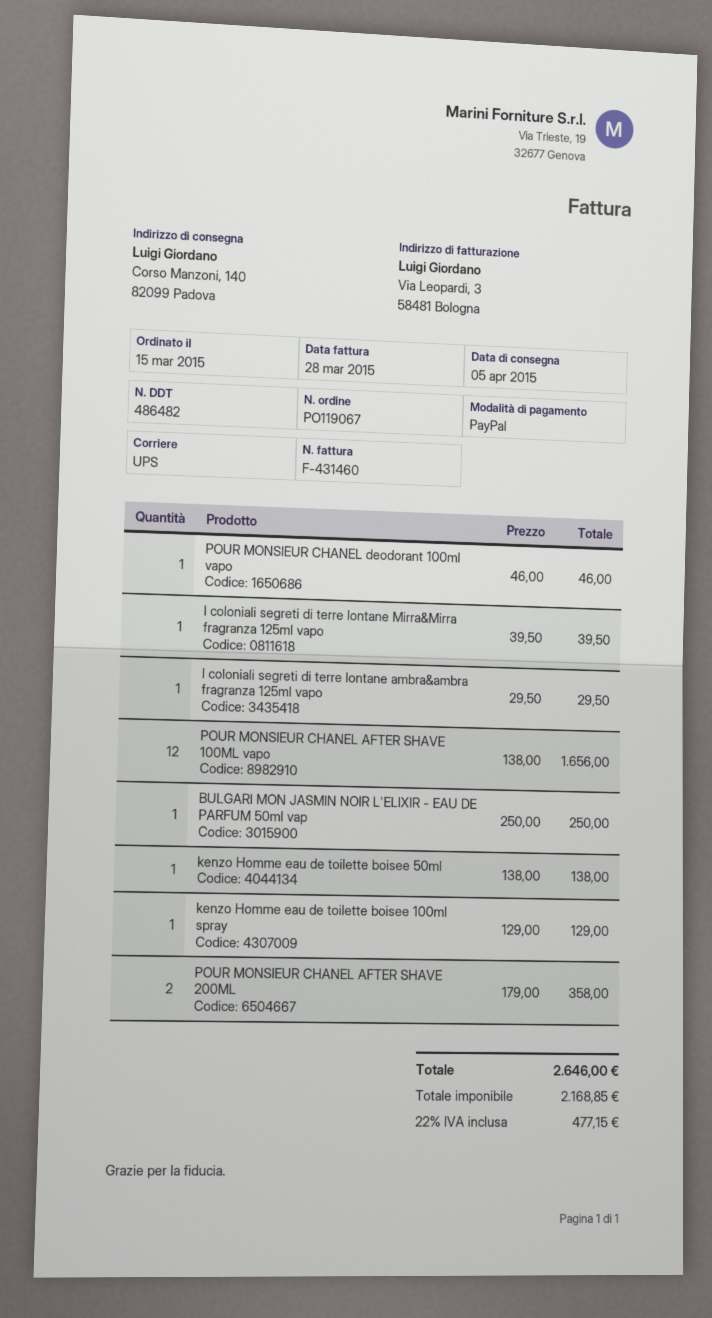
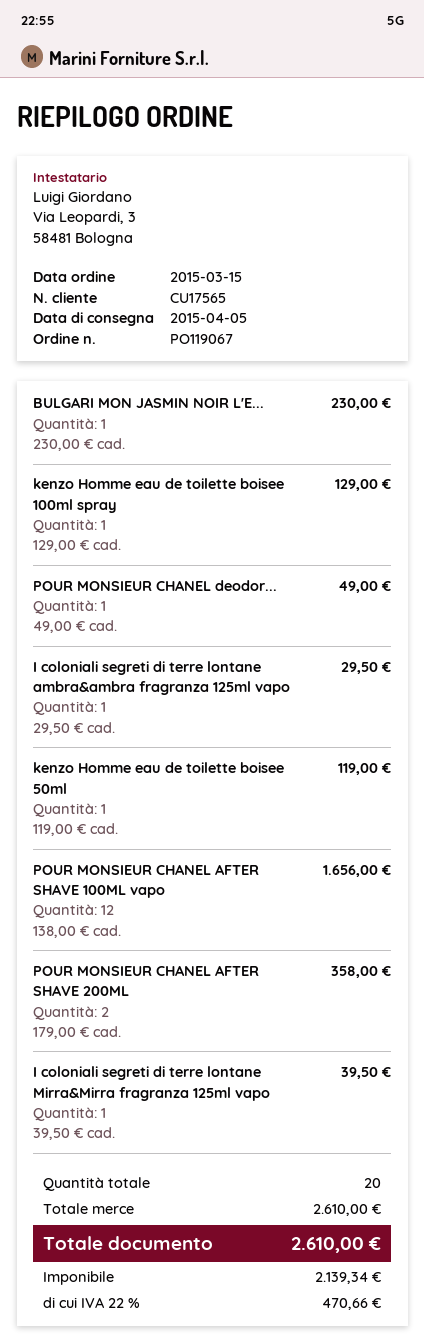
POUR MONSIEUR CHANEL deodorant 100ml vapo: 1 x 46.00 = 46.00 -> 1 x 49.00 = 49.00
BULGARI MON JASMIN NOIR L'ELIXIR - EAU DE PARFUM 50ml vap: 1 x 250.00 = 250.00 -> 1 x 230.00 = 230.00
kenzo Homme eau de toilette boisee 50ml: 1 x 138.00 = 138.00 -> 1 x 119.00 = 119.00
net: 2168.85 -> 2139.34
tax: 22% = 477.15 -> 22% = 470.66
total: 2646.00 -> 2610.00

